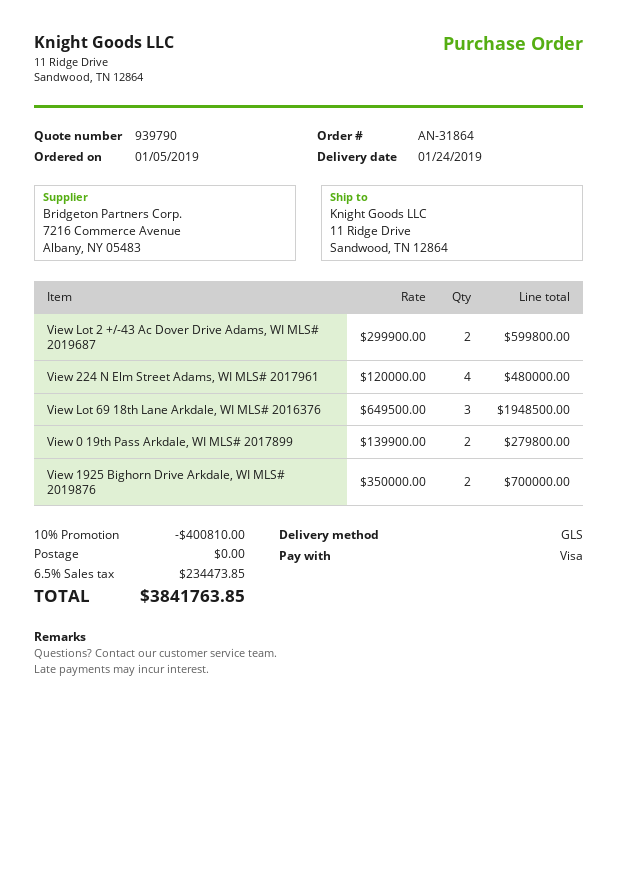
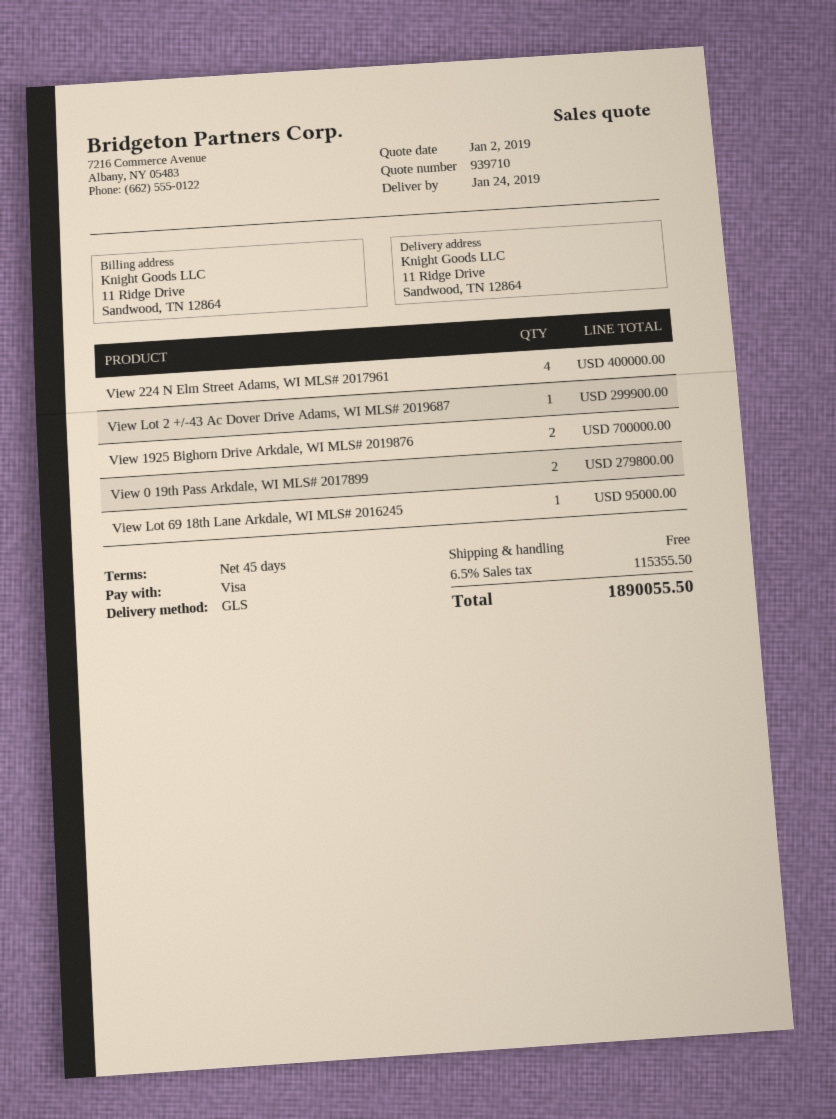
quote number: 939790 -> 939710
View Lot 2 +/-43 Ac Dover Drive Adams, WI MLS# 2019687: 2 for 599800.00 -> 1 for 299900.00
View 224 N Elm Street Adams, WI MLS# 2017961: 4 for 480000.00 -> 4 for 400000.00
View Lot 69 18th Lane Arkdale, WI MLS# 2016376: 3 for 1948500.00 -> none
View Lot 69 18th Lane Arkdale, WI MLS# 2016245: none -> 1 for 95000.00
discount: 10% = 400810.00 -> none
tax: 6.5% = 234473.85 -> 6.5% = 115355.50
total: 3841763.85 -> 1890055.50

